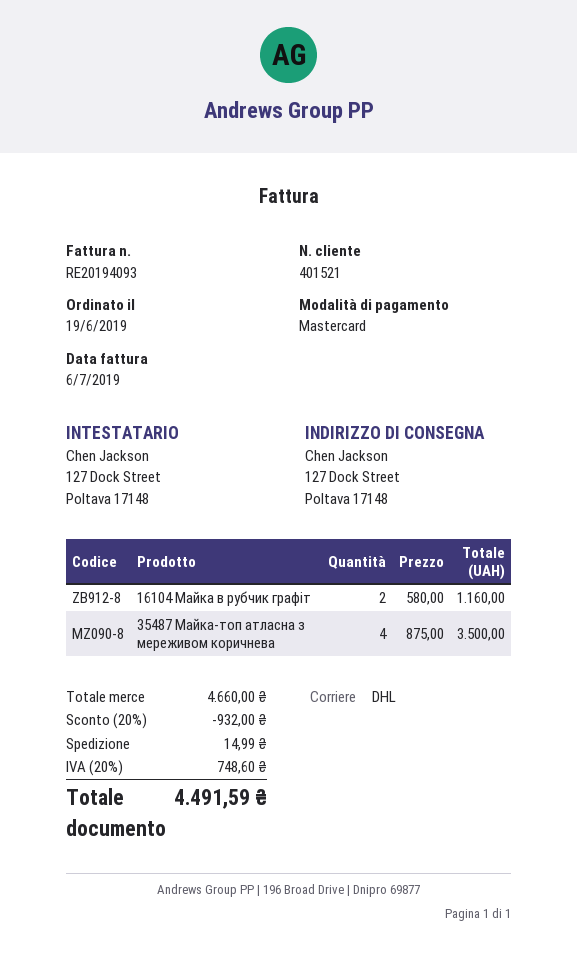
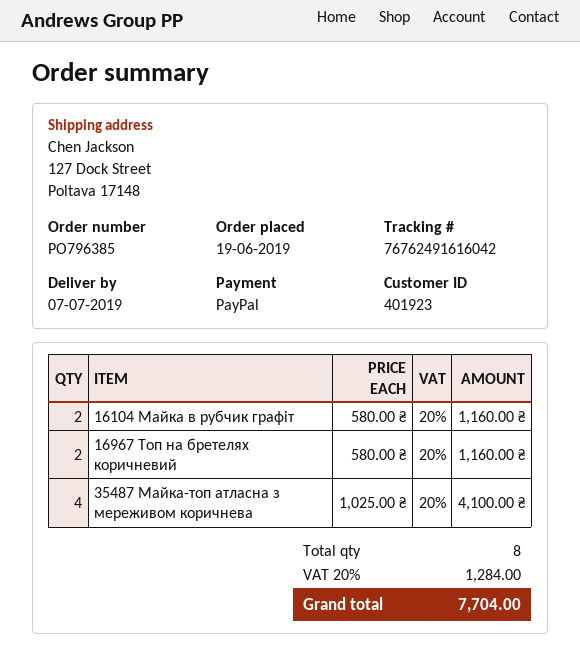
customer number: 401521 -> 401923
payment method: Mastercard -> PayPal
35487 Майка-топ атласна з мереживом коричнева: 4 x 875.00 = 3500.00 -> 4 x 1025.00 = 4100.00
16967 Топ на бретелях коричневий: none -> 2 x 580.00 = 1160.00
discount: 20% = 932.00 -> none
shipping: 14.99 -> none
tax: 20% = 748.60 -> 20% = 1284.00
total: 4491.59 -> 7704.00

